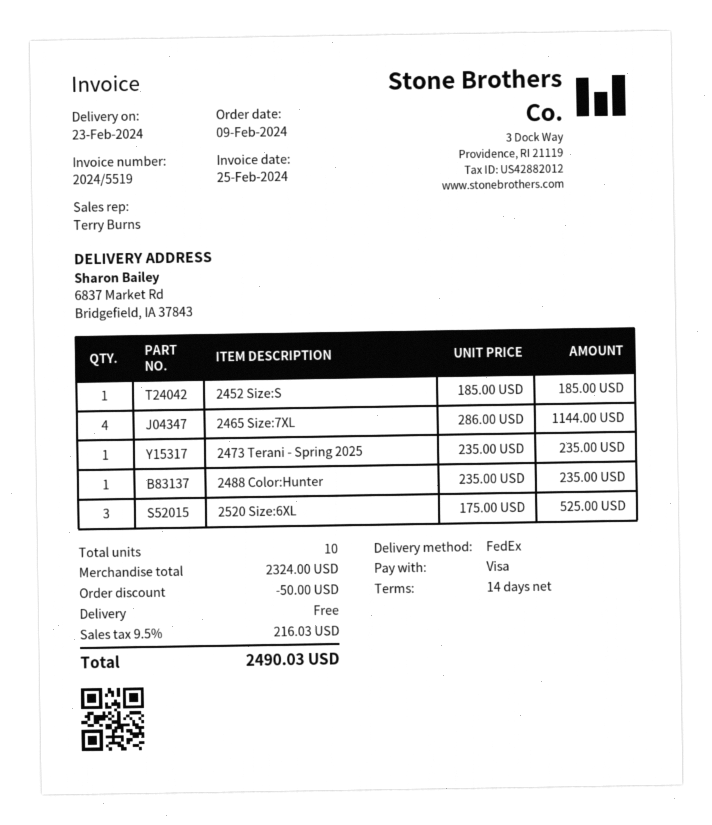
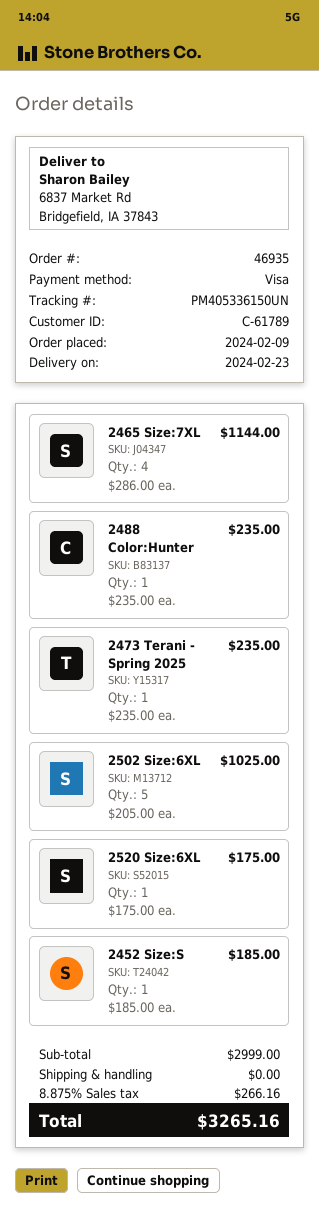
2520 Size:6XL: 3 x 175.00 = 525.00 -> 1 x 175.00 = 175.00
2502 Size:6XL: none -> 5 x 205.00 = 1025.00
subtotal: 2324.00 -> 2999.00
discount: 50.00 -> none
tax: 9.5% = 216.03 -> 8.875% = 266.16
total: 2490.03 -> 3265.16

